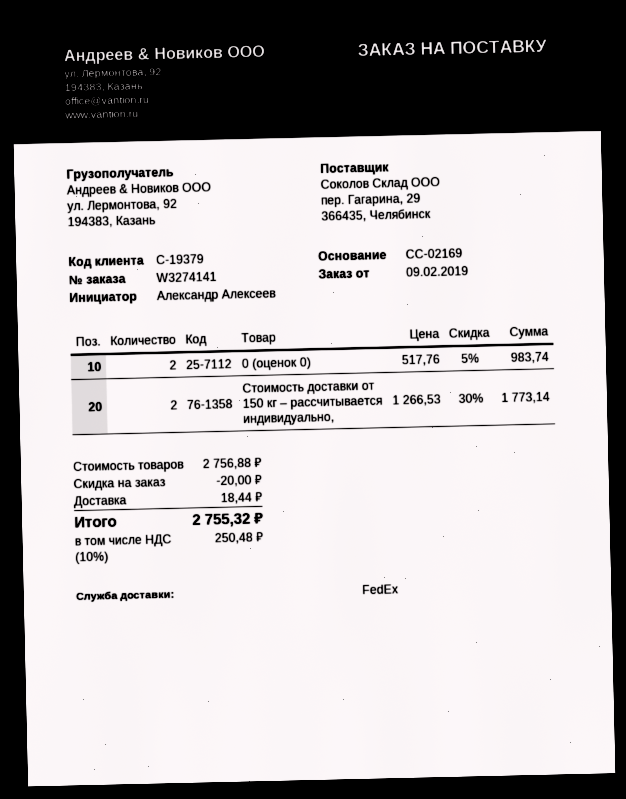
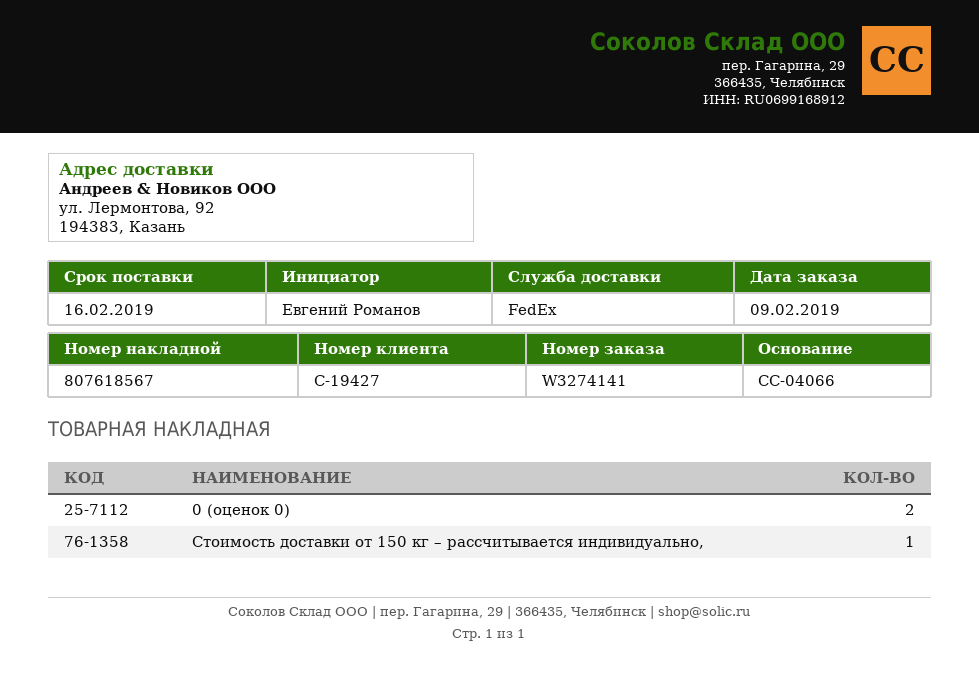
customer number: C-19379 -> C-19427
reference: CC-02169 -> CC-04066
ordered by: Александр Алексеев -> Евгений Романов
Стоимость доставки от 150 кг – рассчитывается индивидуально,: 2 -> 1

